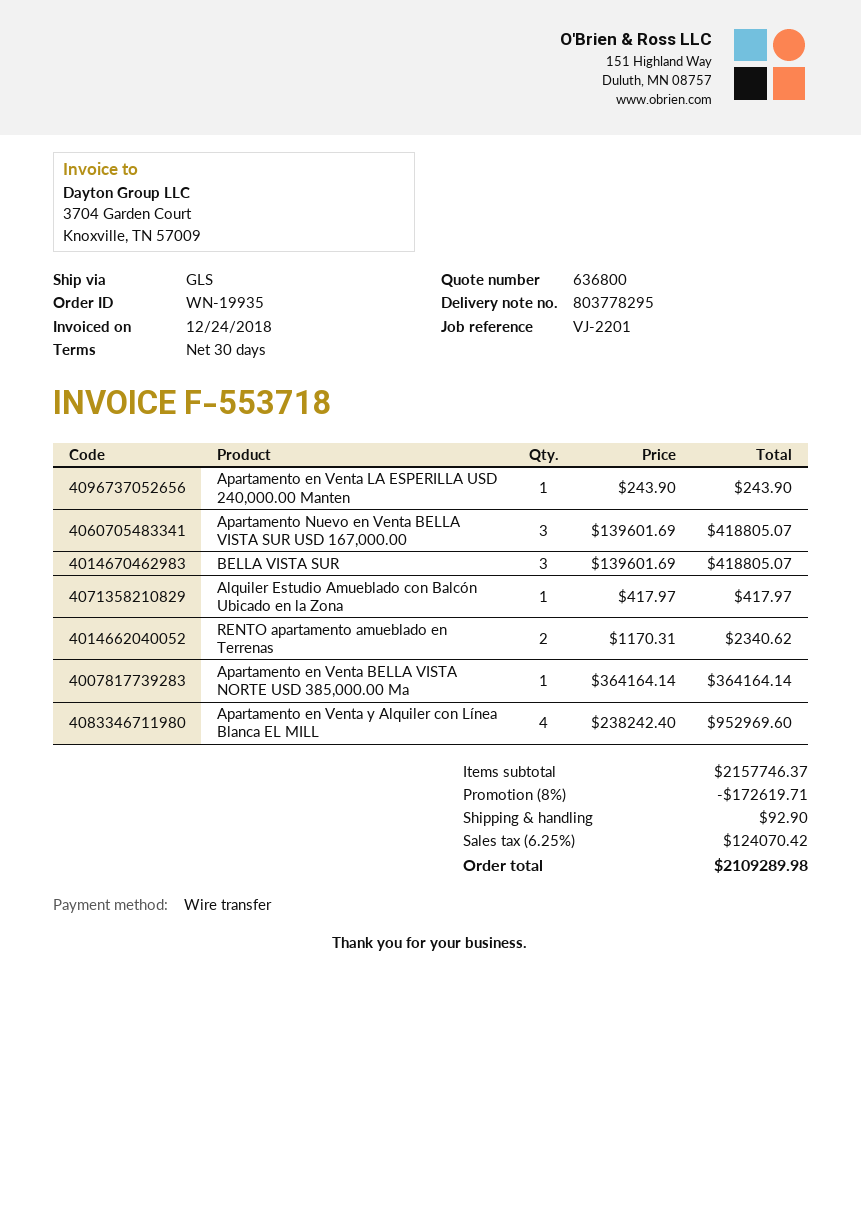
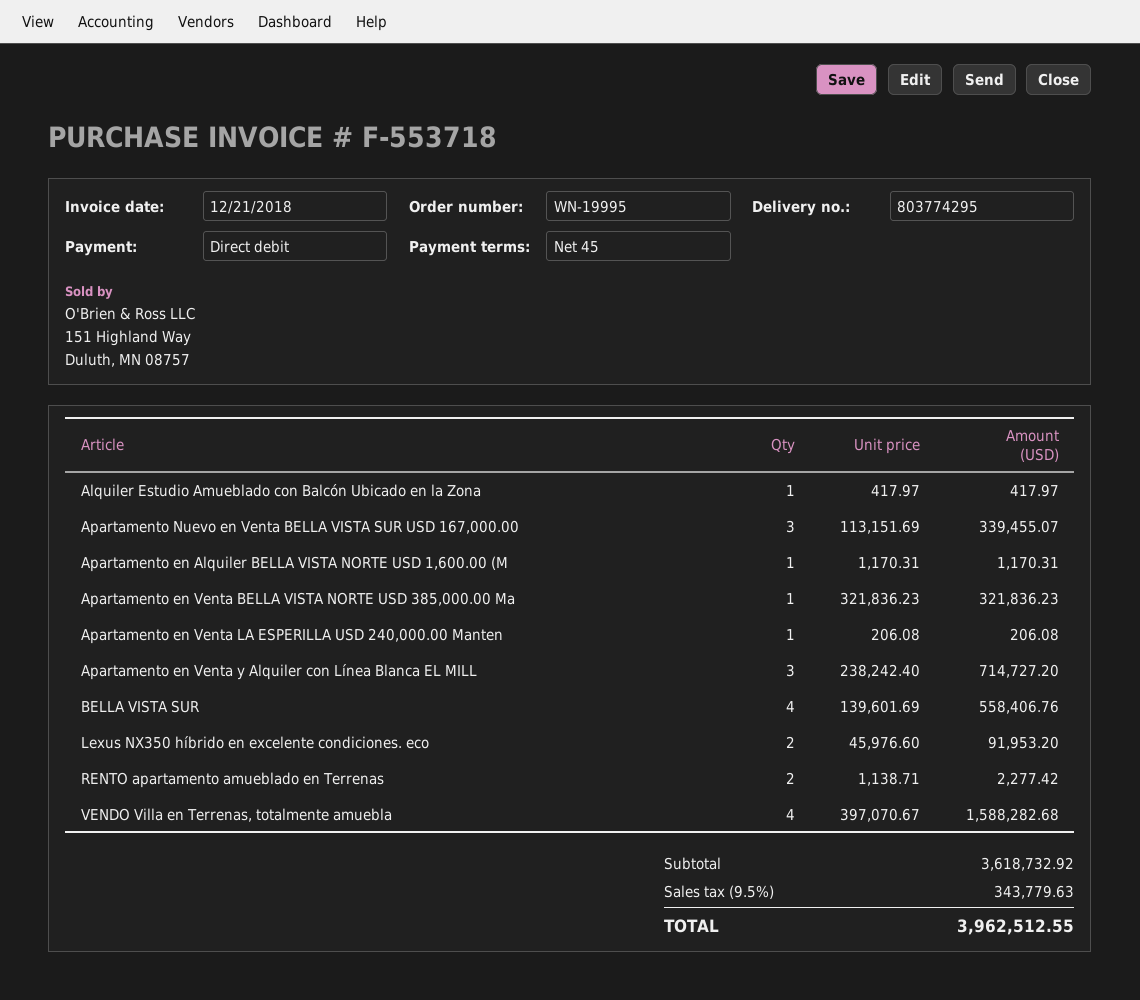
order number: WN-19935 -> WN-19995
delivery note number: 803778295 -> 803774295
invoice date: 2018-12-24 -> 2018-12-21
payment terms: 30 days -> 45 days
payment method: bank transfer -> direct debit
Apartamento en Venta LA ESPERILLA USD 240,000.00 Manten: 1 x 243.90 = 243.90 -> 1 x 206.08 = 206.08
Apartamento Nuevo en Venta BELLA VISTA SUR USD 167,000.00: 3 x 139601.69 = 418805.07 -> 3 x 113151.69 = 339455.07
BELLA VISTA SUR: 3 x 139601.69 = 418805.07 -> 4 x 139601.69 = 558406.76
RENTO apartamento amueblado en Terrenas: 2 x 1170.31 = 2340.62 -> 2 x 1138.71 = 2277.42
Apartamento en Venta BELLA VISTA NORTE USD 385,000.00 Ma: 1 x 364164.14 = 364164.14 -> 1 x 321836.23 = 321836.23
Apartamento en Venta y Alquiler con Línea Blanca EL MILL: 4 x 238242.40 = 952969.60 -> 3 x 238242.40 = 714727.20
Apartamento en Alquiler BELLA VISTA NORTE USD 1,600.00 (M: none -> 1 x 1170.31 = 1170.31
Lexus NX350 híbrido en excelente condiciones. eco: none -> 2 x 45976.60 = 91953.20
VENDO Villa en Terrenas, totalmente amuebla: none -> 4 x 397070.67 = 1588282.68
subtotal: 2157746.37 -> 3618732.92
discount: 8% = 172619.71 -> none
shipping: 92.90 -> none
tax: 6.25% = 124070.42 -> 9.5% = 343779.63
total: 2109289.98 -> 3962512.55

